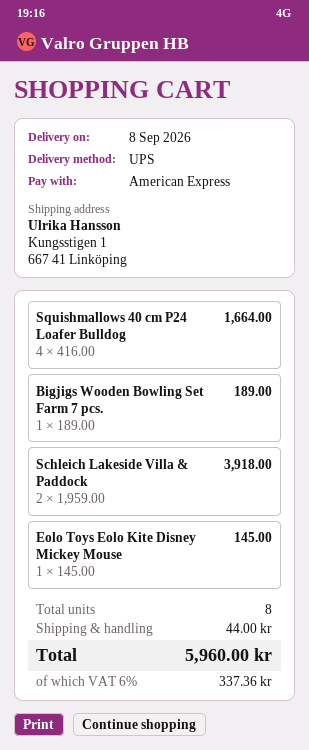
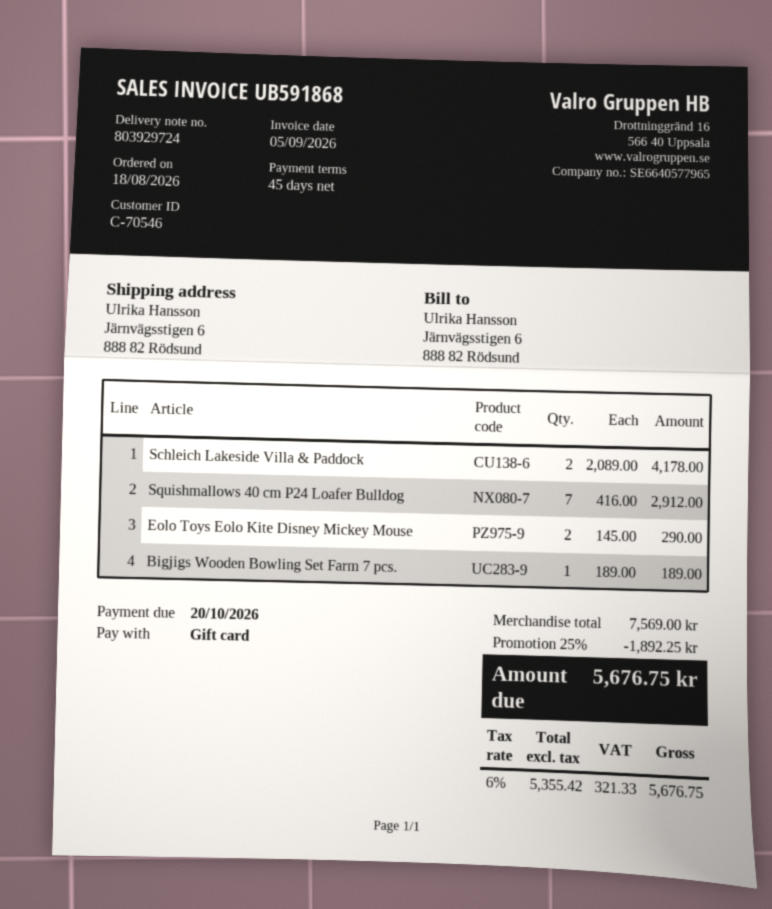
payment method: American Express -> gift card
ship to: Kungsstigen 1, 667 41 Linköping -> Järnvägsstigen 6, 888 82 Rödsund
Squishmallows 40 cm P24 Loafer Bulldog: 4 x 416.00 = 1664.00 -> 7 x 416.00 = 2912.00
Schleich Lakeside Villa & Paddock: 2 x 1959.00 = 3918.00 -> 2 x 2089.00 = 4178.00
Eolo Toys Eolo Kite Disney Mickey Mouse: 1 x 145.00 = 145.00 -> 2 x 145.00 = 290.00
discount: none -> 25% = 1892.25
shipping: 44.00 -> none
tax: 6% = 337.36 -> 6% = 321.33
total: 5960.00 -> 5676.75

